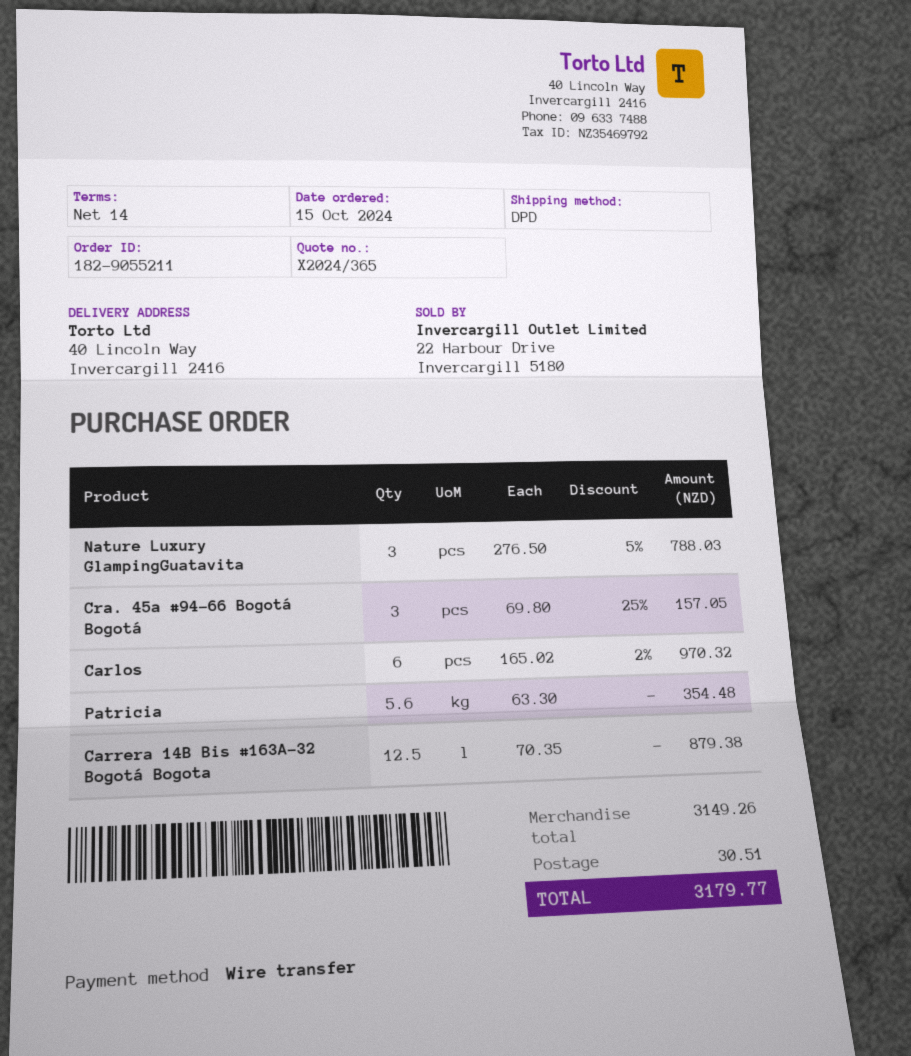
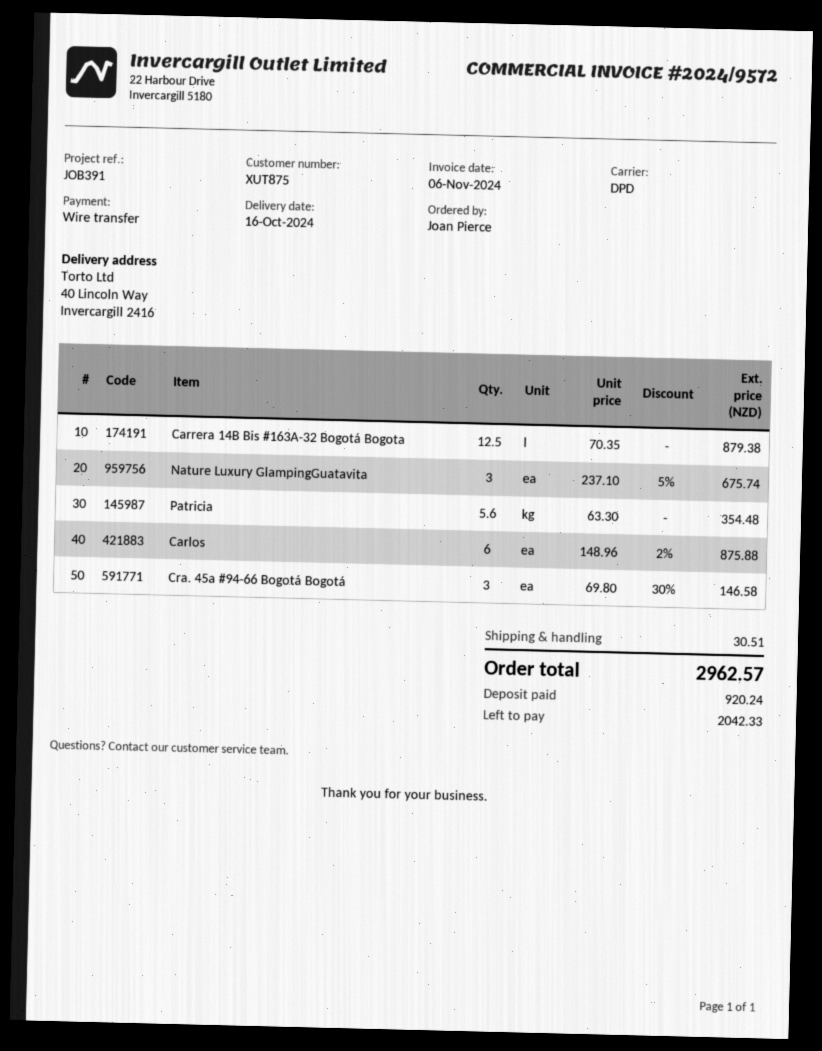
Nature Luxury GlampingGuatavita: 3 x 276.50 - 5% = 788.03 -> 3 x 237.10 - 5% = 675.74
Cra. 45a #94-66 Bogotá Bogotá: 3 x 69.80 - 25% = 157.05 -> 3 x 69.80 - 30% = 146.58
Carlos: 6 x 165.02 - 2% = 970.32 -> 6 x 148.96 - 2% = 875.88
total: 3179.77 -> 2962.57

